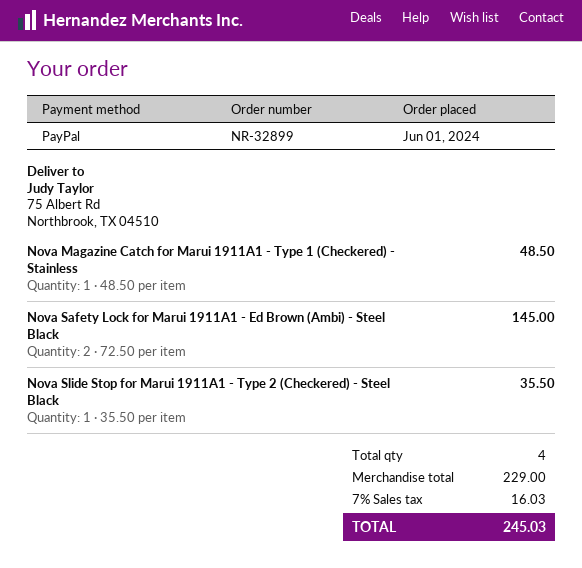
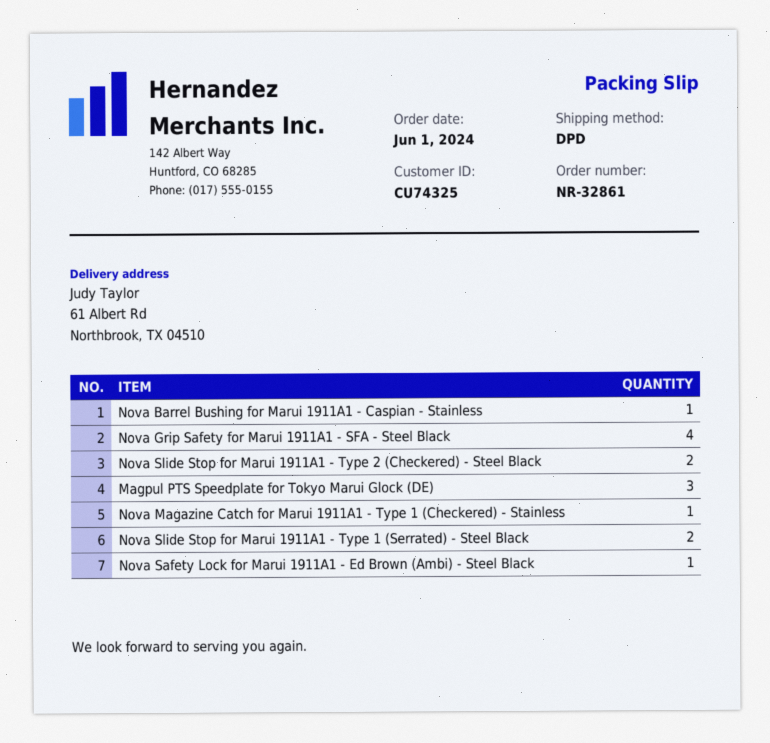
order number: NR-32899 -> NR-32861
ship to: 75 Albert Rd, Northbrook, TX 04510 -> 61 Albert Rd, Northbrook, TX 04510
Nova Safety Lock for Marui 1911A1 - Ed Brown (Ambi) - Steel Black: 2 -> 1
Nova Slide Stop for Marui 1911A1 - Type 2 (Checkered) - Steel Black: 1 -> 2
Nova Barrel Bushing for Marui 1911A1 - Caspian - Stainless: none -> 1
Nova Grip Safety for Marui 1911A1 - SFA - Steel Black: none -> 4
Magpul PTS Speedplate for Tokyo Marui Glock (DE): none -> 3
Nova Slide Stop for Marui 1911A1 - Type 1 (Serrated) - Steel Black: none -> 2

